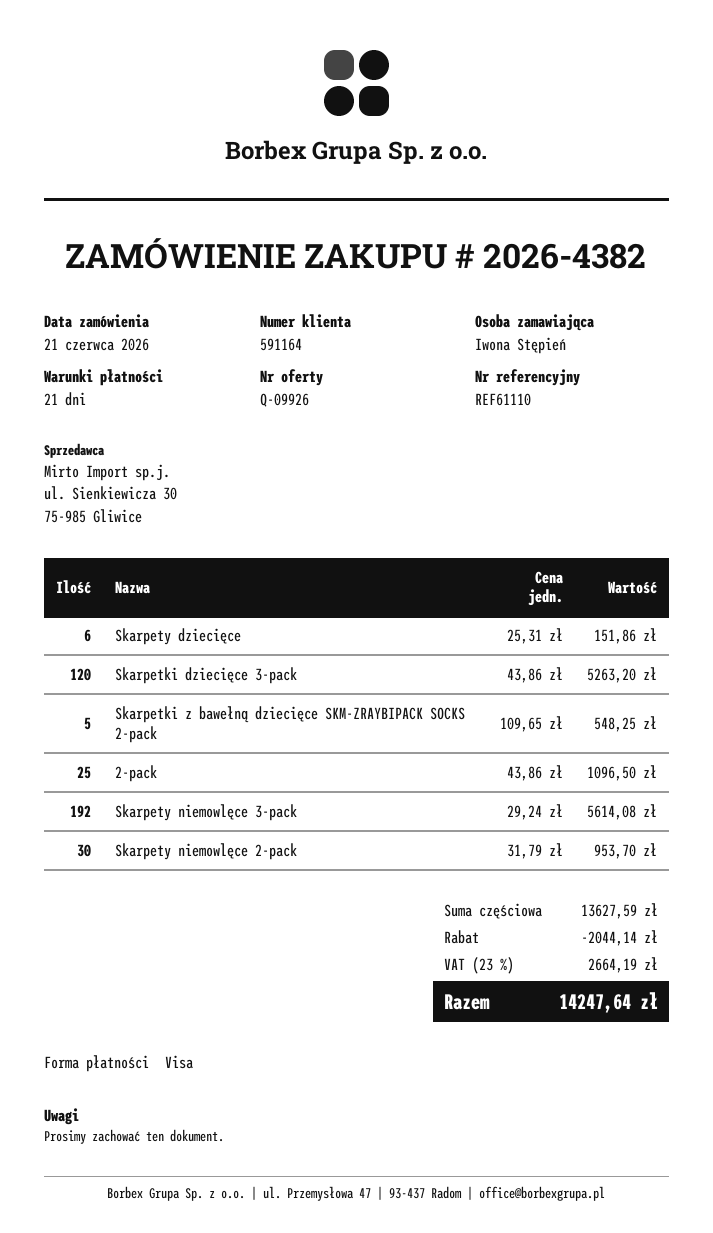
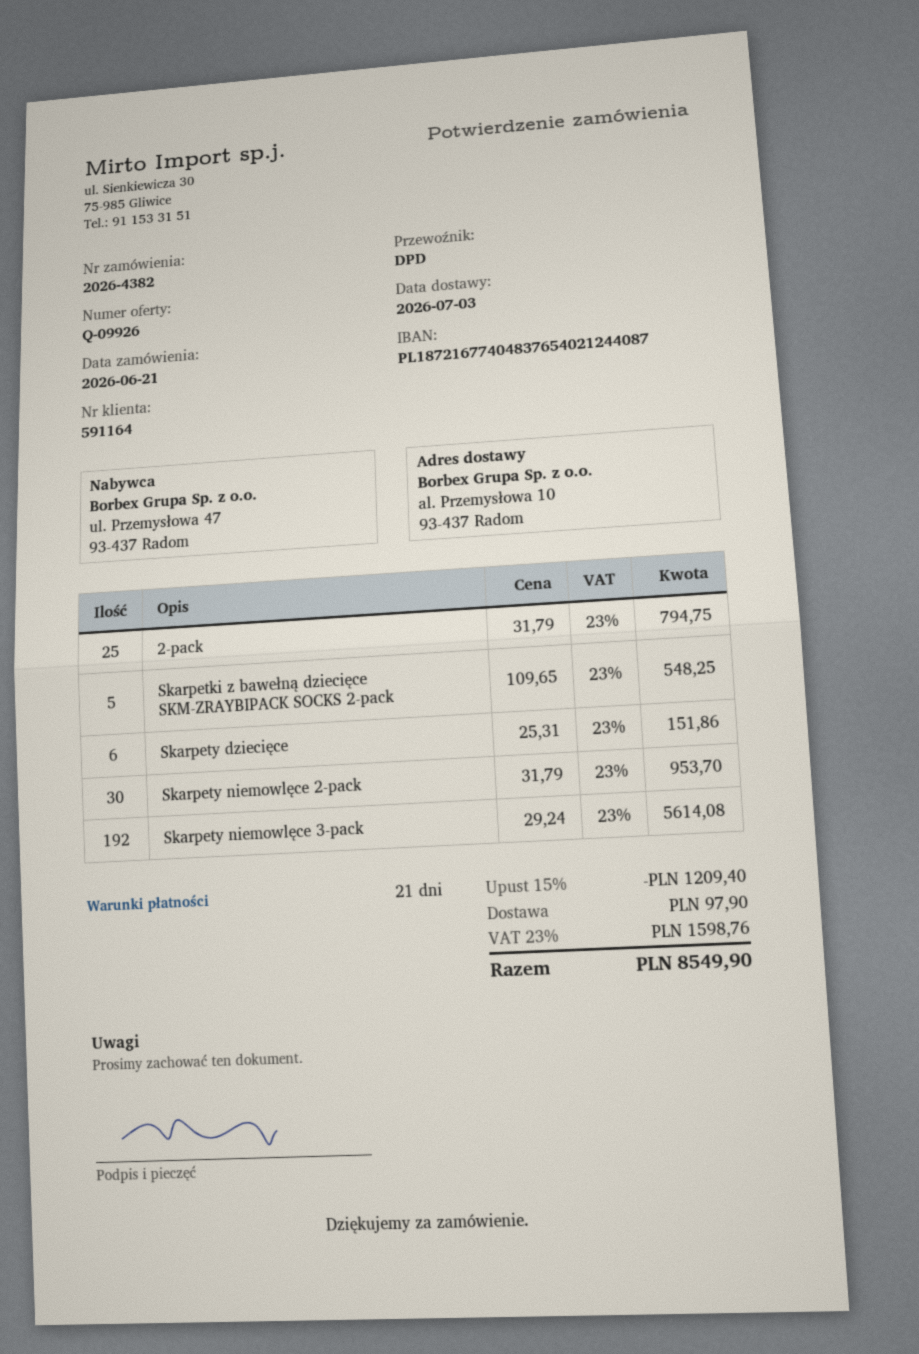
Skarpetki dziecięce 3-pack: 120 x 43.86 = 5263.20 -> none
2-pack: 25 x 43.86 = 1096.50 -> 25 x 31.79 = 794.75
discount: 2044.14 -> 1209.40
shipping: none -> 97.90
tax: 23% = 2664.19 -> 23% = 1598.76
total: 14247.64 -> 8549.90

